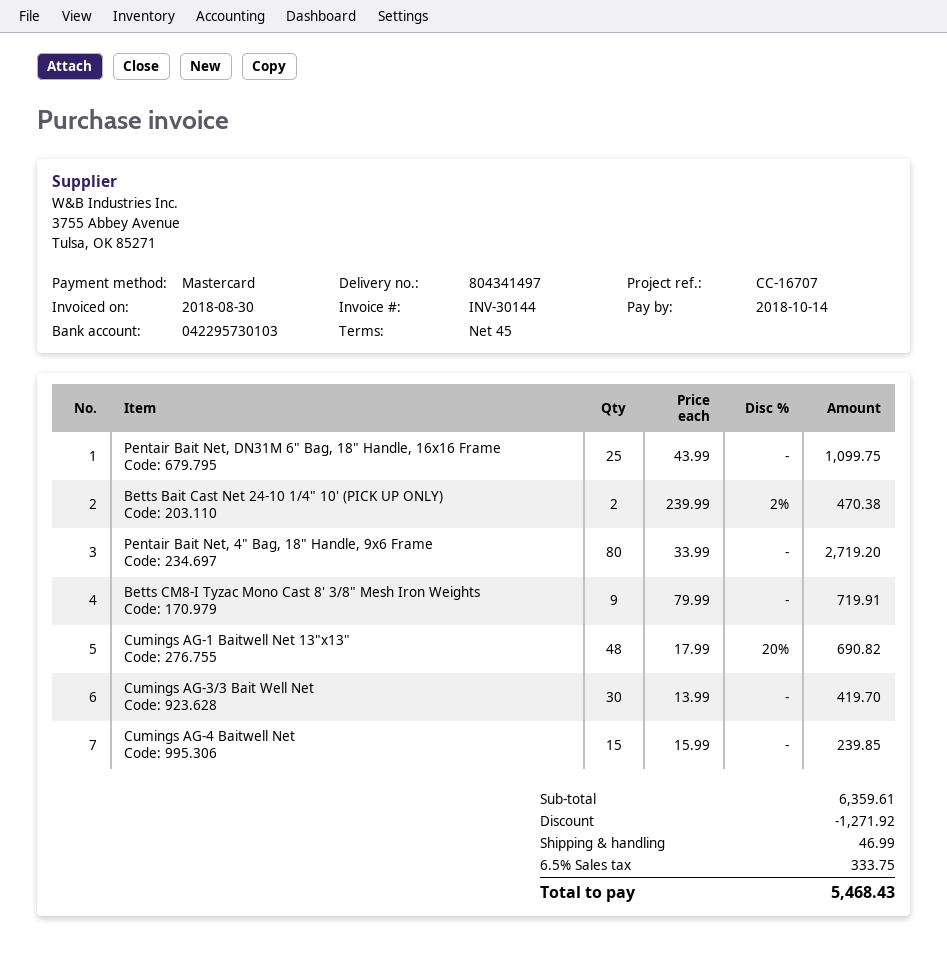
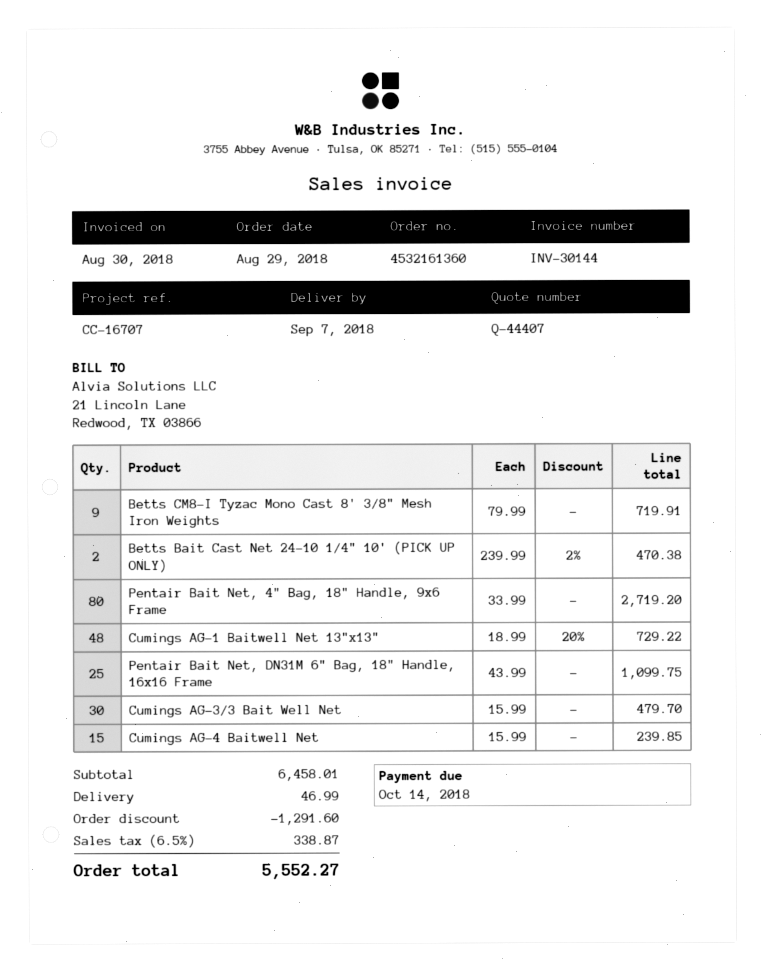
Cumings AG-1 Baitwell Net 13"x13": 48 x 17.99 - 20% = 690.82 -> 48 x 18.99 - 20% = 729.22
Cumings AG-3/3 Bait Well Net: 30 x 13.99 = 419.70 -> 30 x 15.99 = 479.70
subtotal: 6359.61 -> 6458.01
discount: 1271.92 -> 1291.60
tax: 6.5% = 333.75 -> 6.5% = 338.87
total: 5468.43 -> 5552.27

